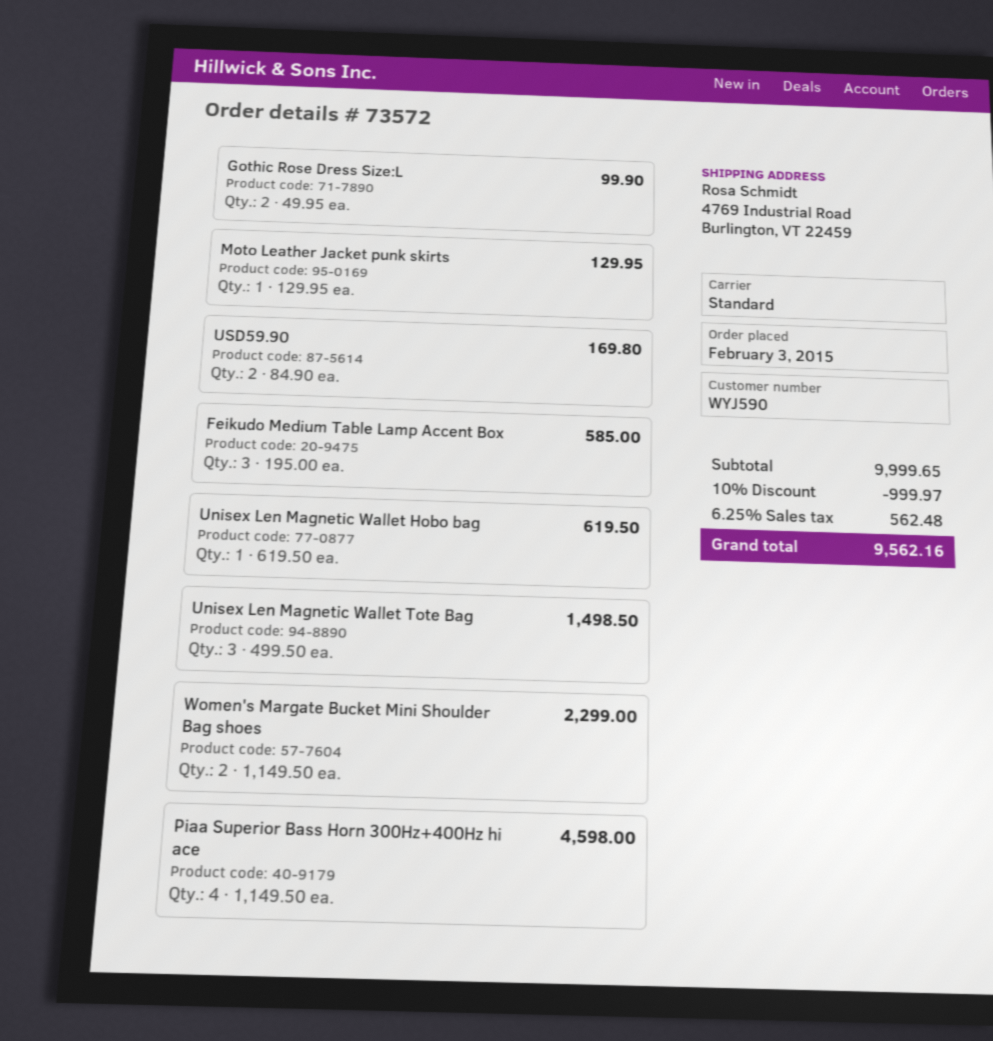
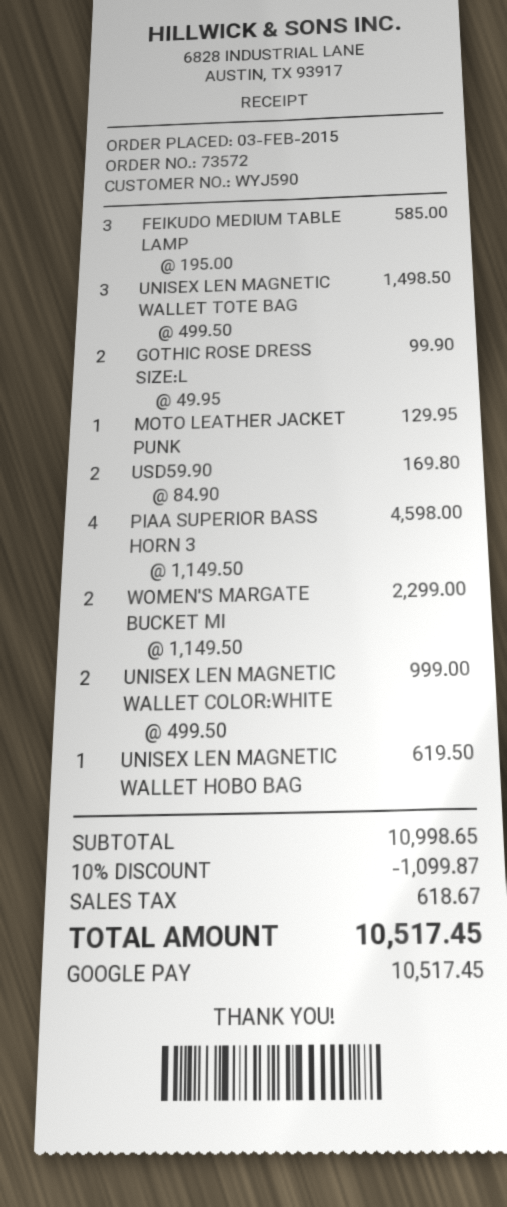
UNISEX LEN MAGNETIC WALLET COLOR:WHITE: none -> 2 x 499.50 = 999.00
subtotal: 9999.65 -> 10998.65
discount: 10% = 999.97 -> 10% = 1099.87
tax: 562.48 -> 618.67
total: 9562.16 -> 10517.45

